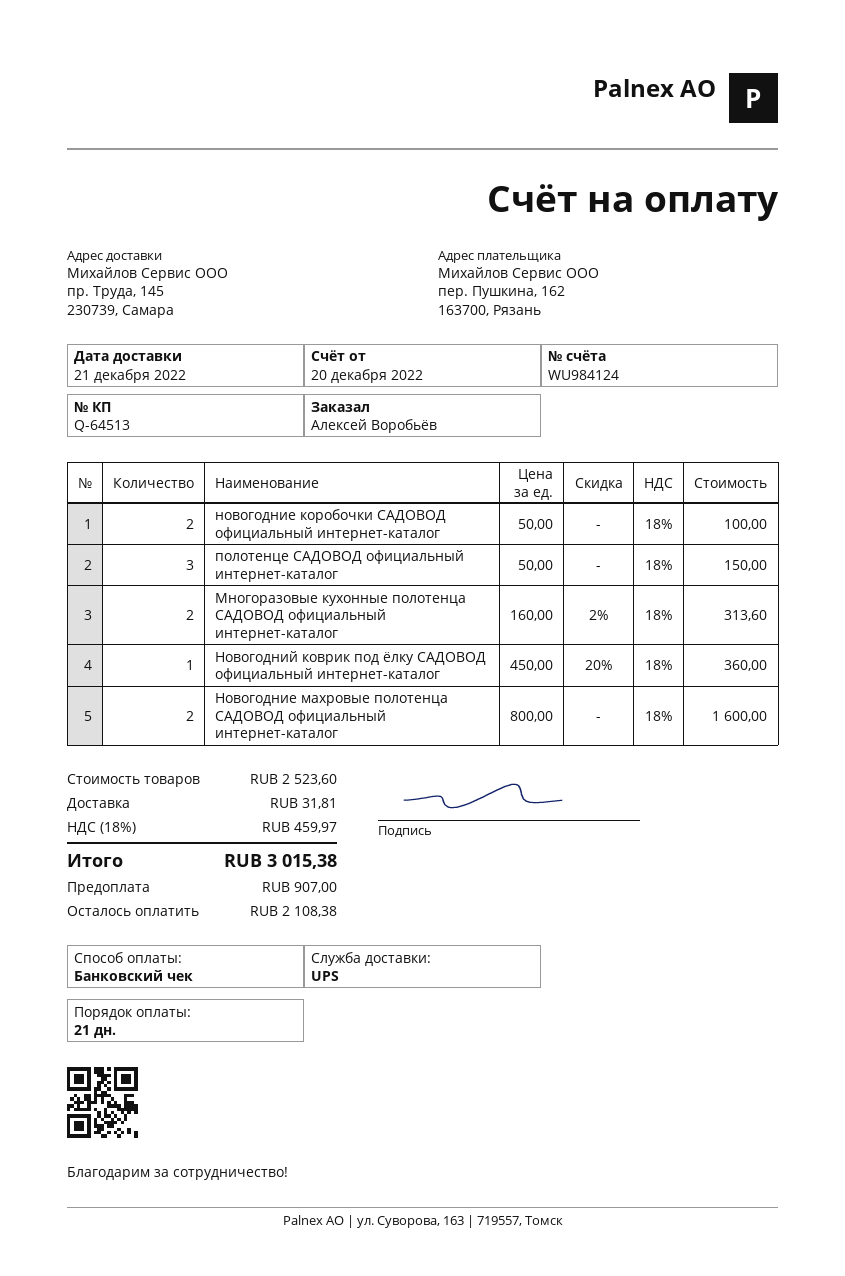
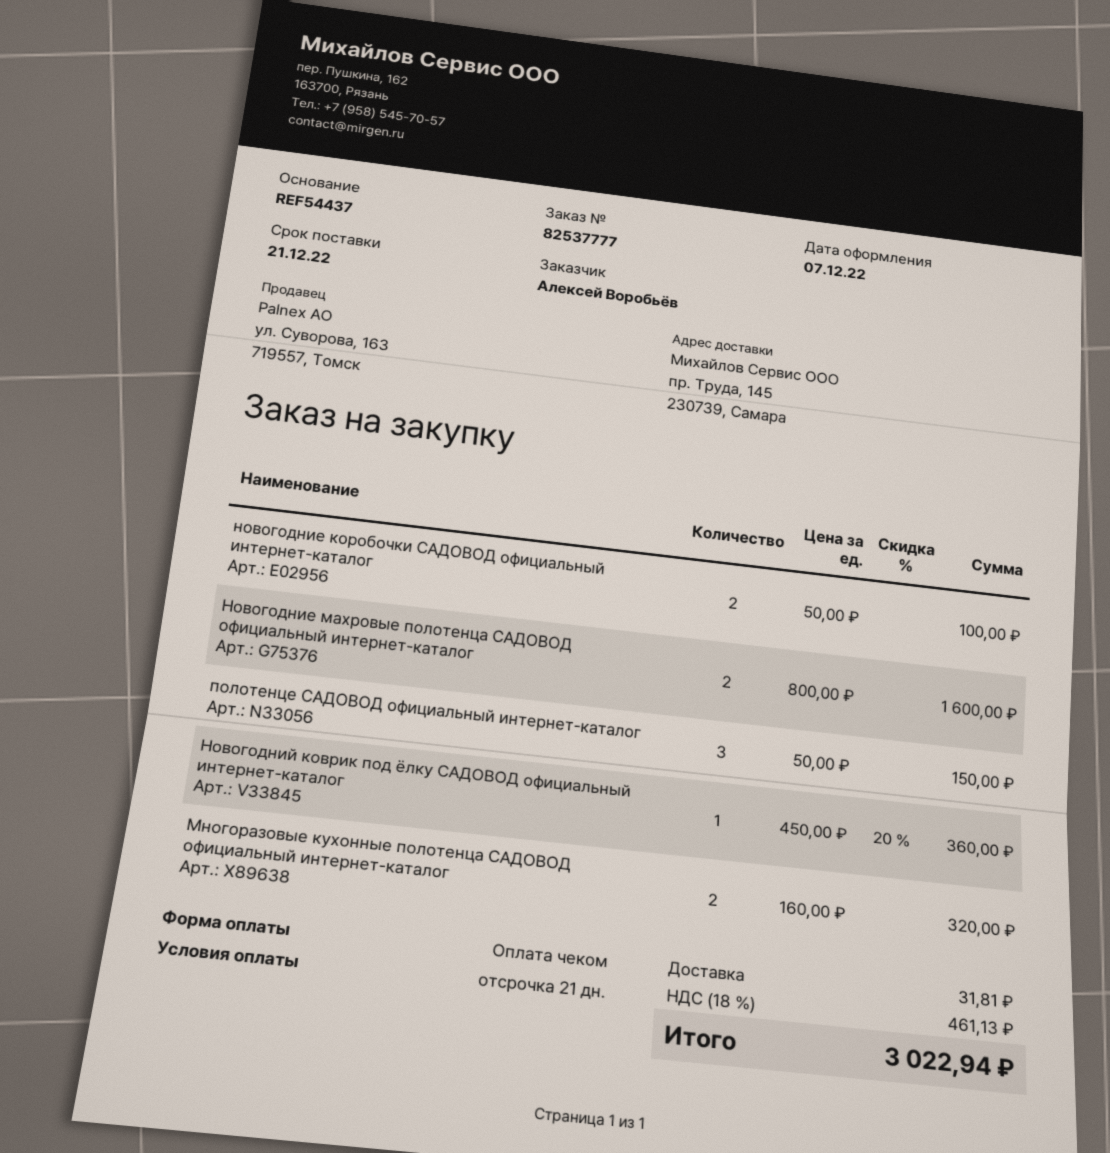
Многоразовые кухонные полотенца САДОВОД официальный интернет-каталог: 2 x 160.00 - 2% = 313.60 -> 2 x 160.00 = 320.00
tax: 18% = 459.97 -> 18% = 461.13
total: 3015.38 -> 3022.94

